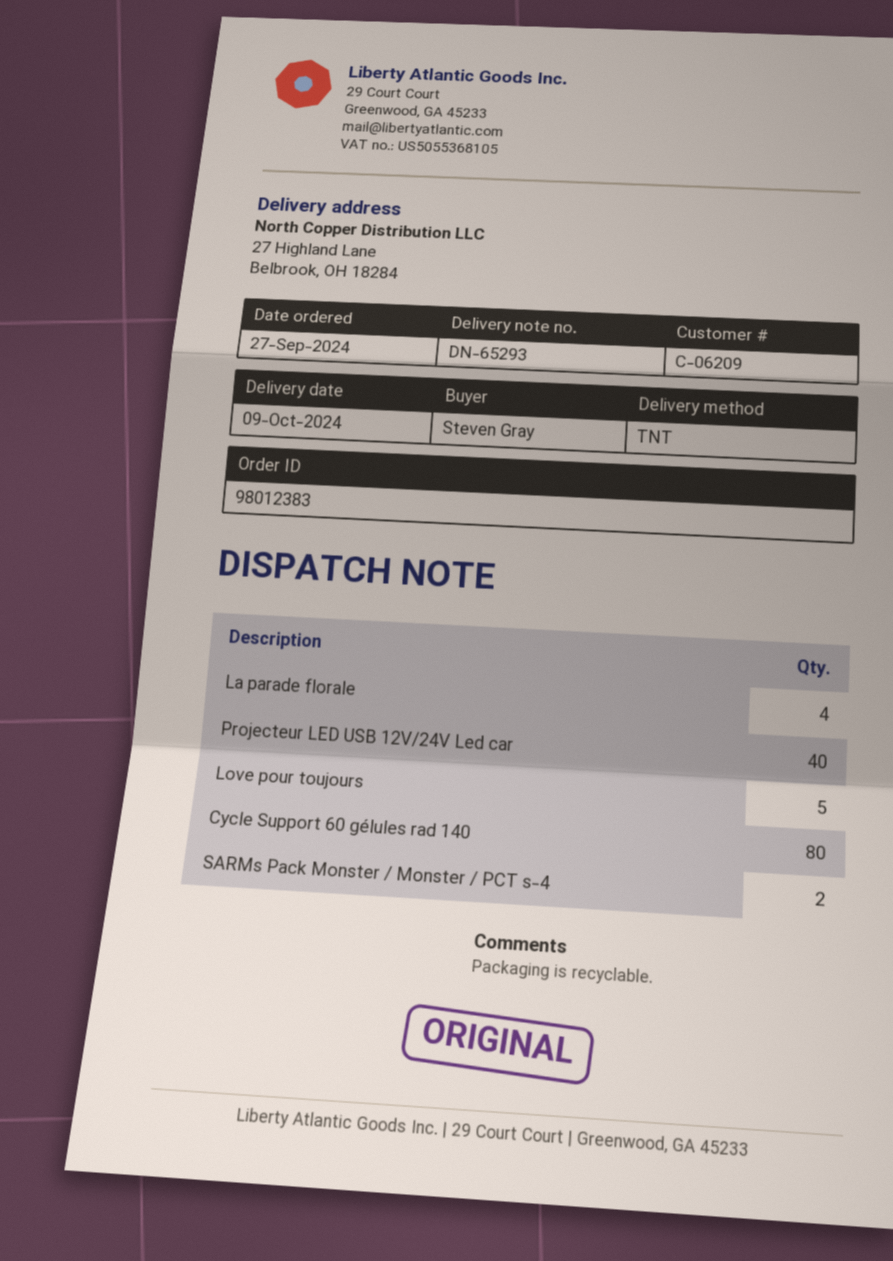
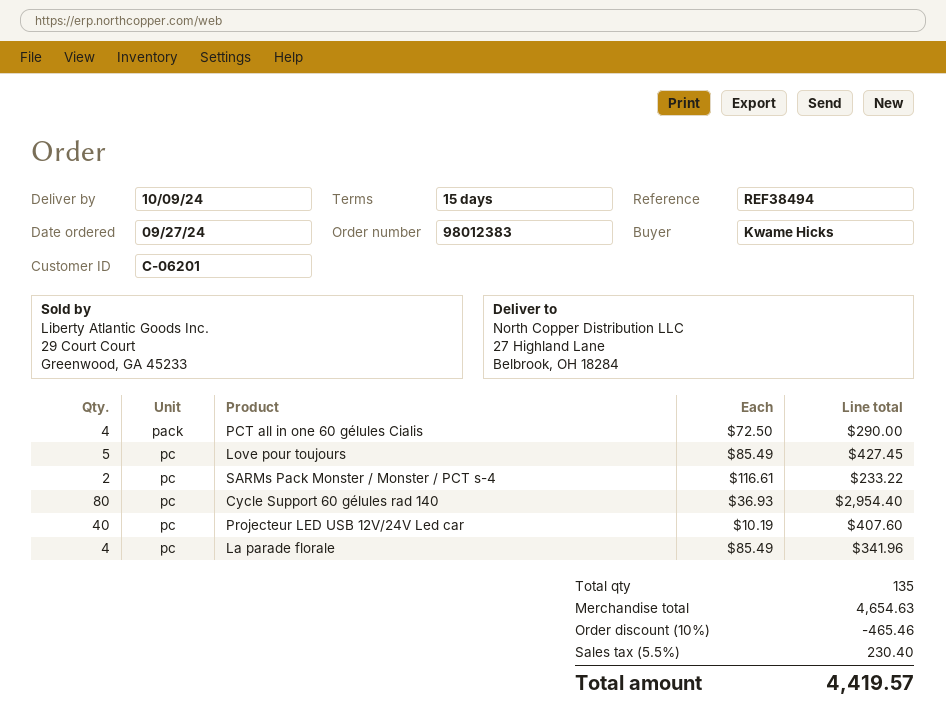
customer number: C-06209 -> C-06201
ordered by: Steven Gray -> Kwame Hicks
РСТ all in one 60 gélules Cialis: none -> 4

